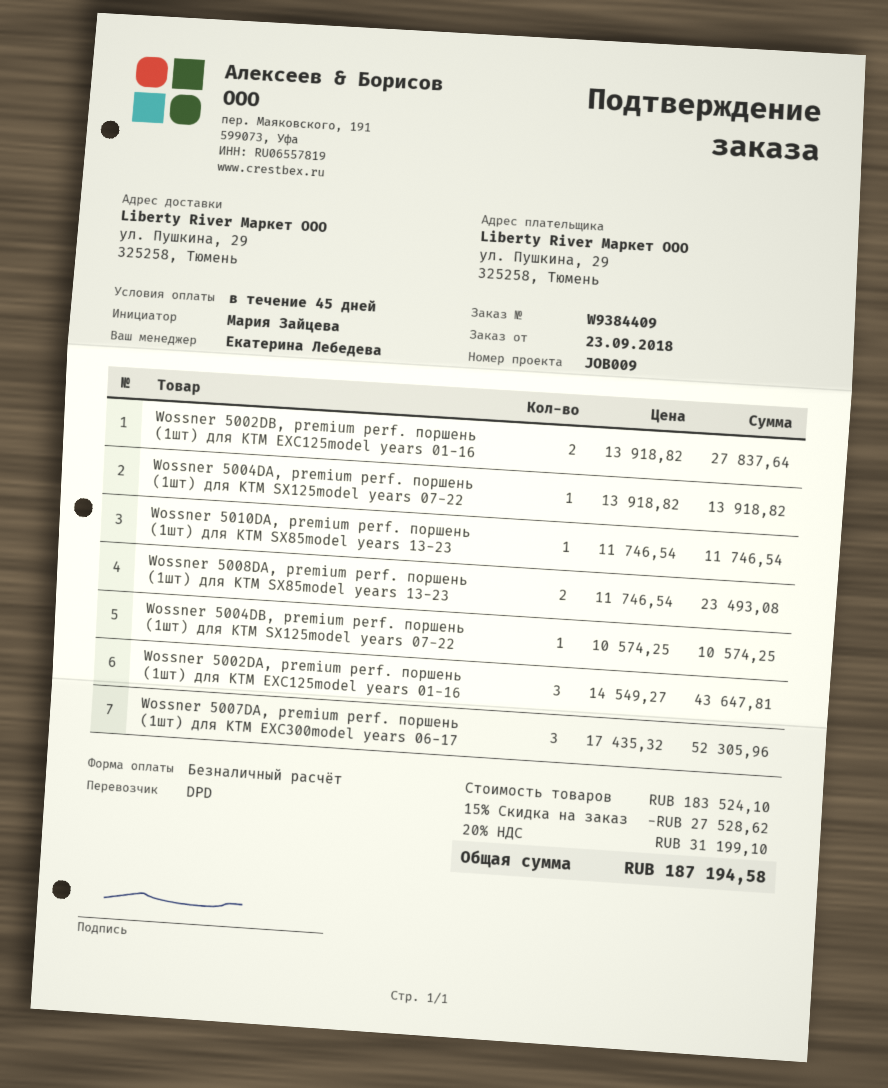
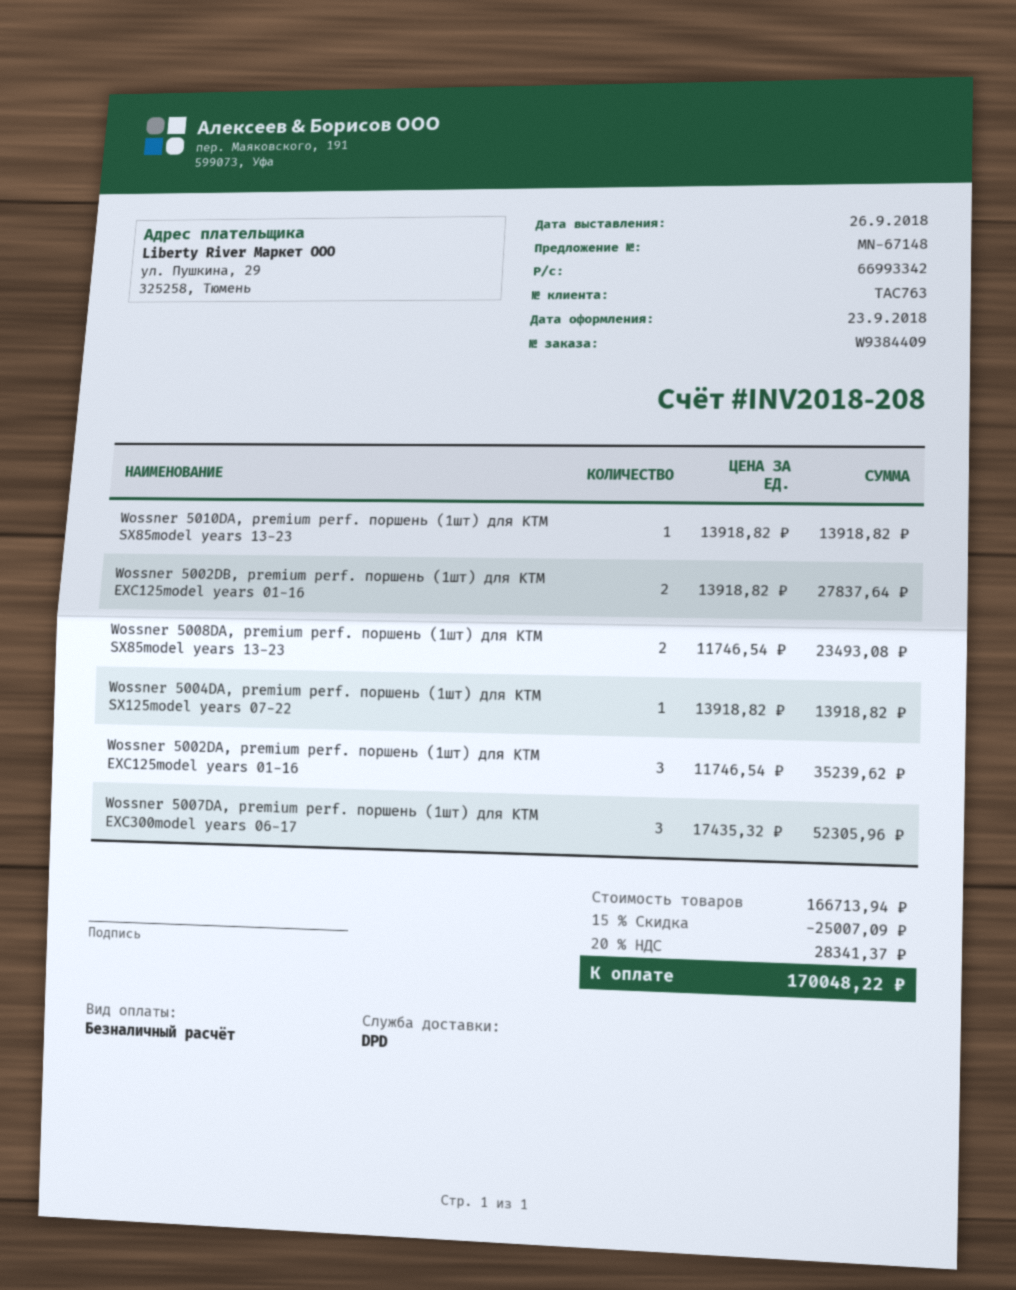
Wossner 5010DA, premium perf. поршень (1шт) для KTM SX85model years 13-23: 1 x 11746.54 = 11746.54 -> 1 x 13918.82 = 13918.82
Wossner 5004DB, premium perf. поршень (1шт) для KTM SX125model years 07-22: 1 x 10574.25 = 10574.25 -> none
Wossner 5002DA, premium perf. поршень (1шт) для KTM EXC125model years 01-16: 3 x 14549.27 = 43647.81 -> 3 x 11746.54 = 35239.62
subtotal: 183524.10 -> 166713.94
discount: 15% = 27528.62 -> 15% = 25007.09
tax: 20% = 31199.10 -> 20% = 28341.37
total: 187194.58 -> 170048.22

